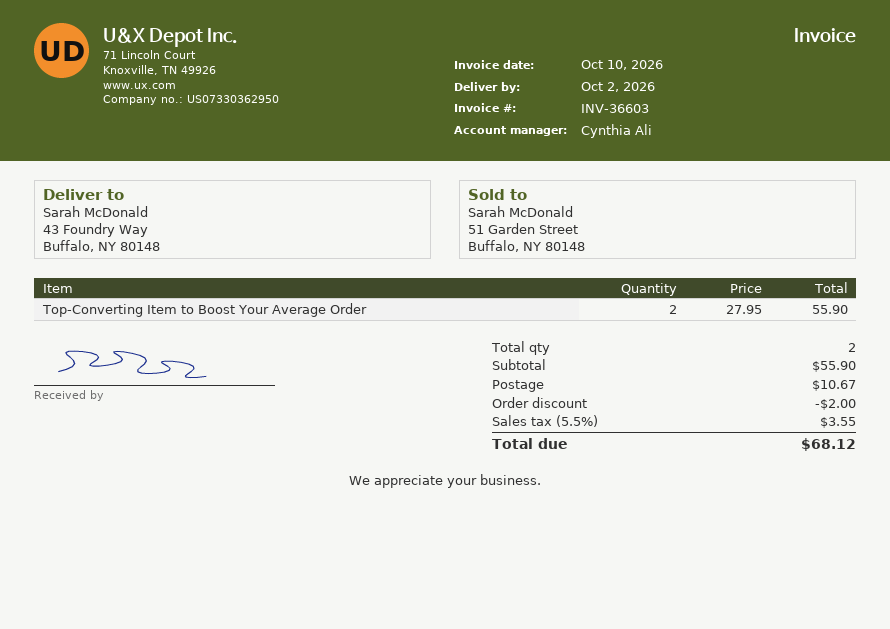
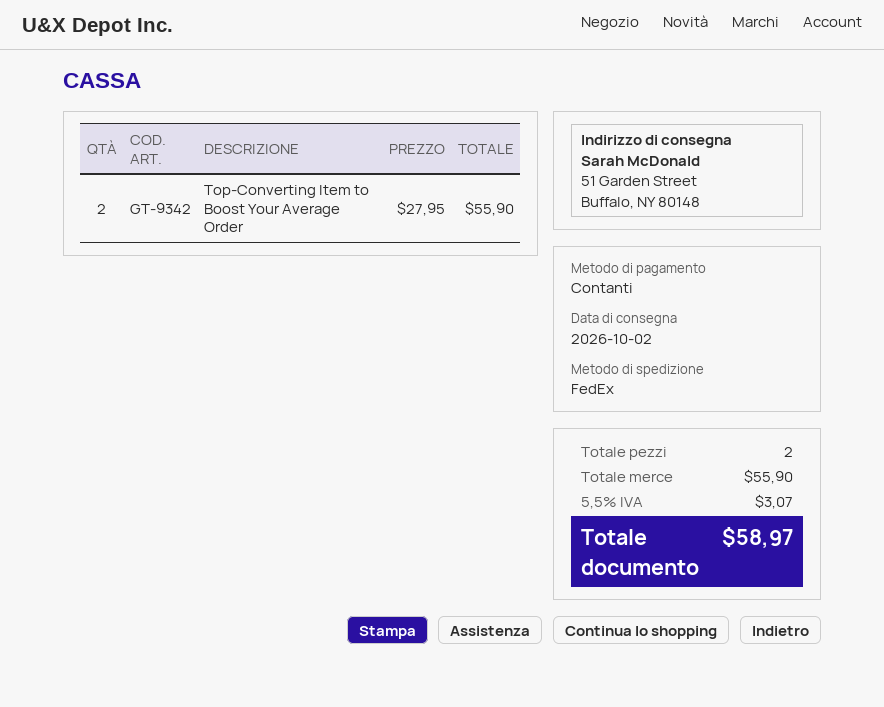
ship to: 43 Foundry Way, Buffalo, NY 80148 -> 51 Garden Street, Buffalo, NY 80148
discount: 2.00 -> none
shipping: 10.67 -> none
tax: 5.5% = 3.55 -> 5.5% = 3.07
total: 68.12 -> 58.97

